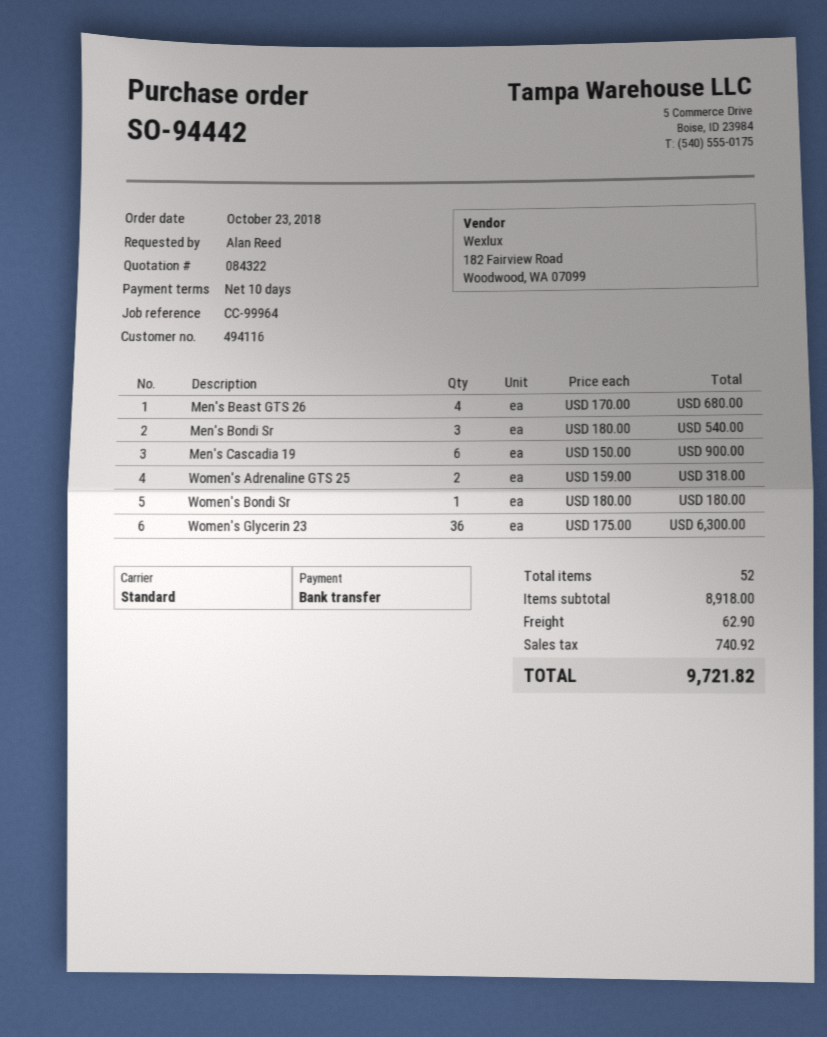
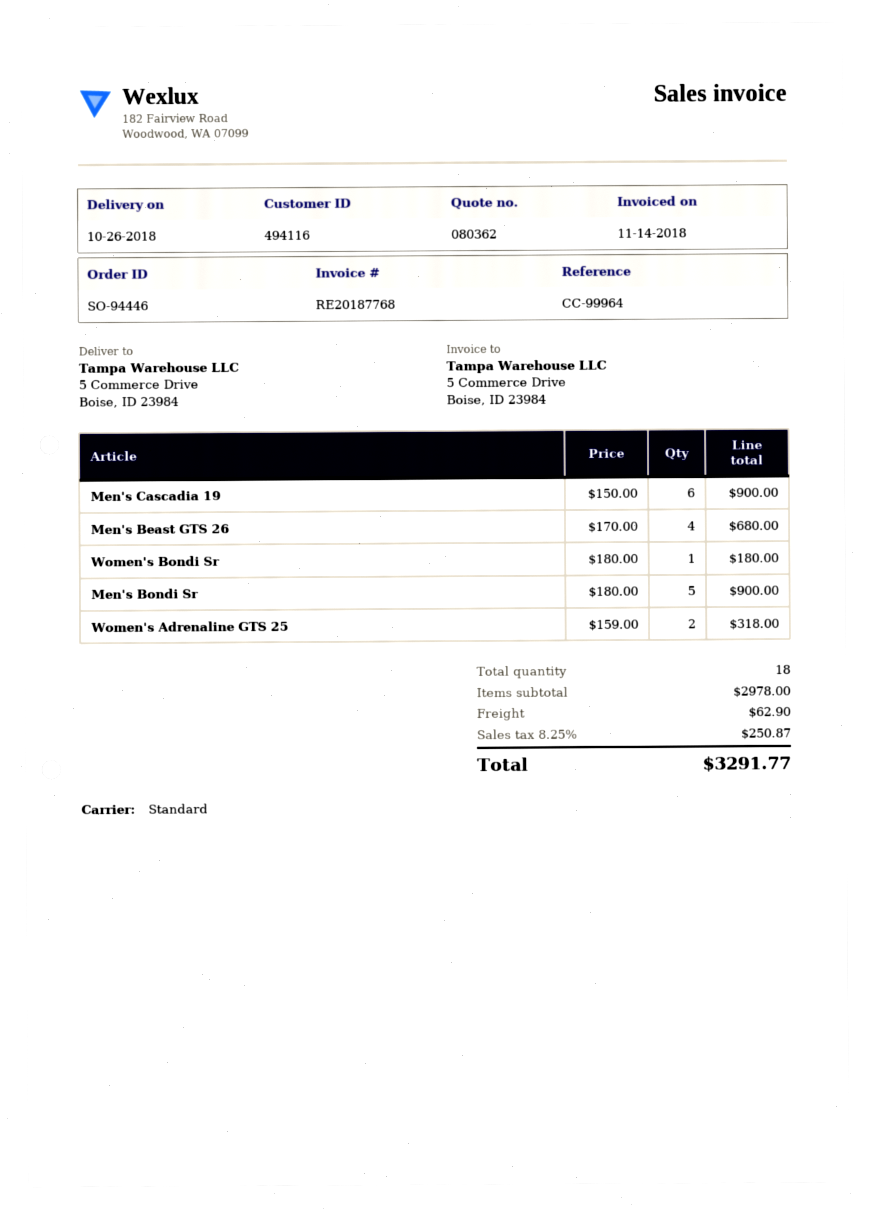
quote number: 084322 -> 080362
order number: SO-94442 -> SO-94446
Men's Bondi Sr: 3 x 180.00 = 540.00 -> 5 x 180.00 = 900.00
Women's Glycerin 23: 36 x 175.00 = 6300.00 -> none
total quantity: 52 -> 18
subtotal: 8918.00 -> 2978.00
tax: 740.92 -> 250.87
total: 9721.82 -> 3291.77

